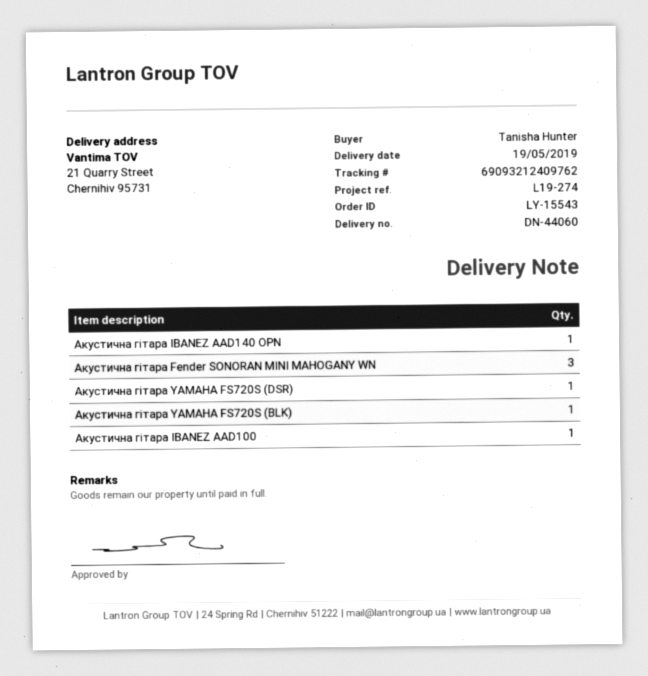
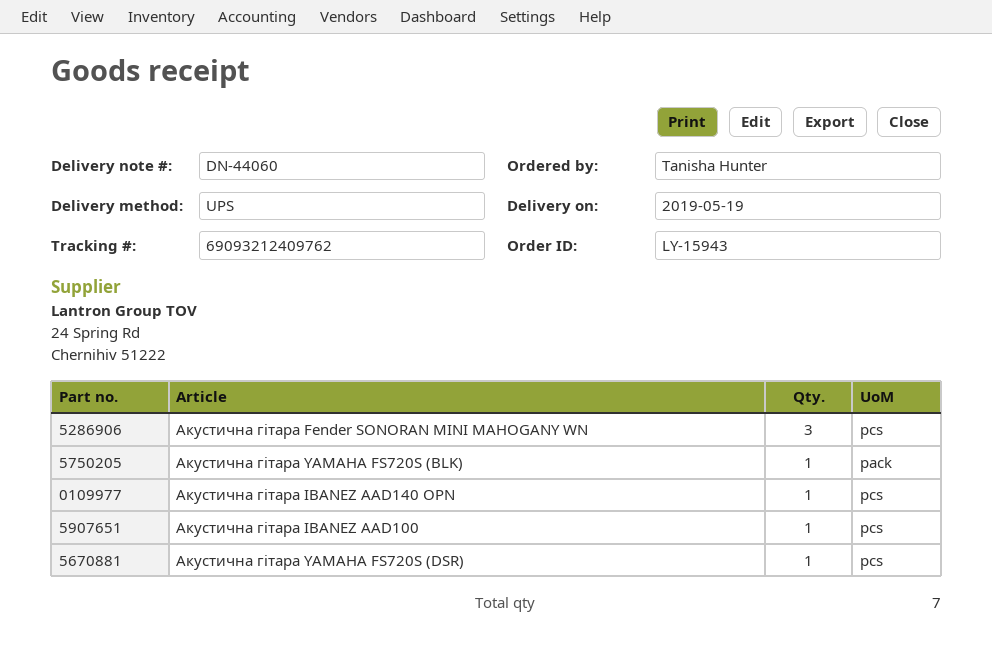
order number: LY-15543 -> LY-15943

